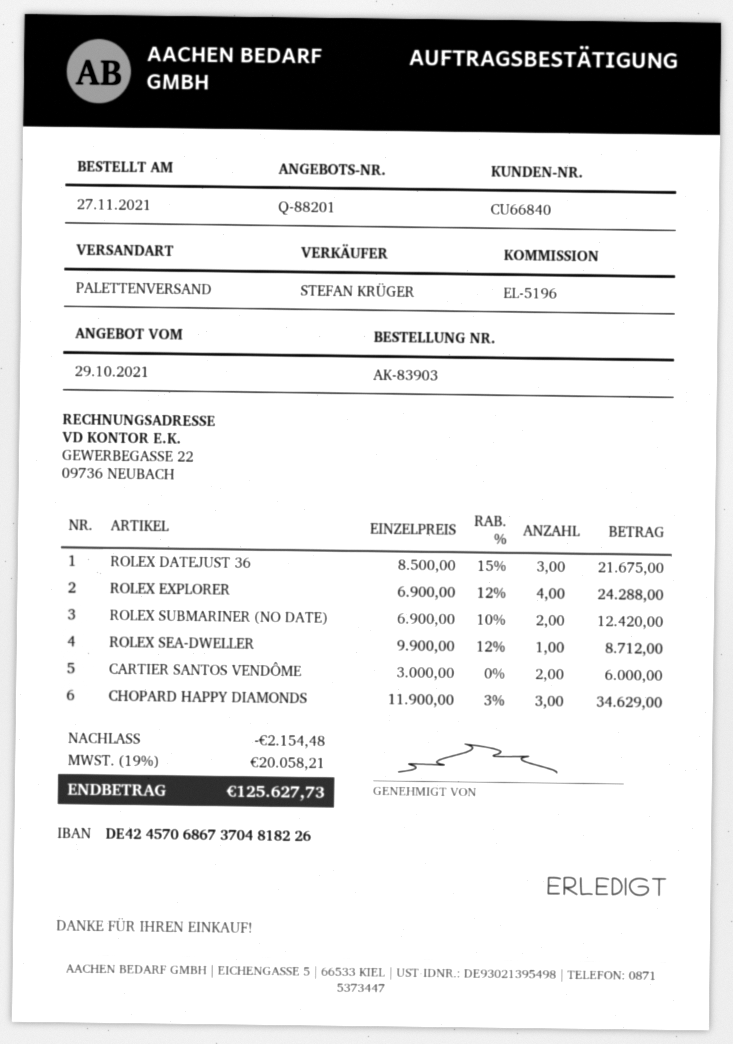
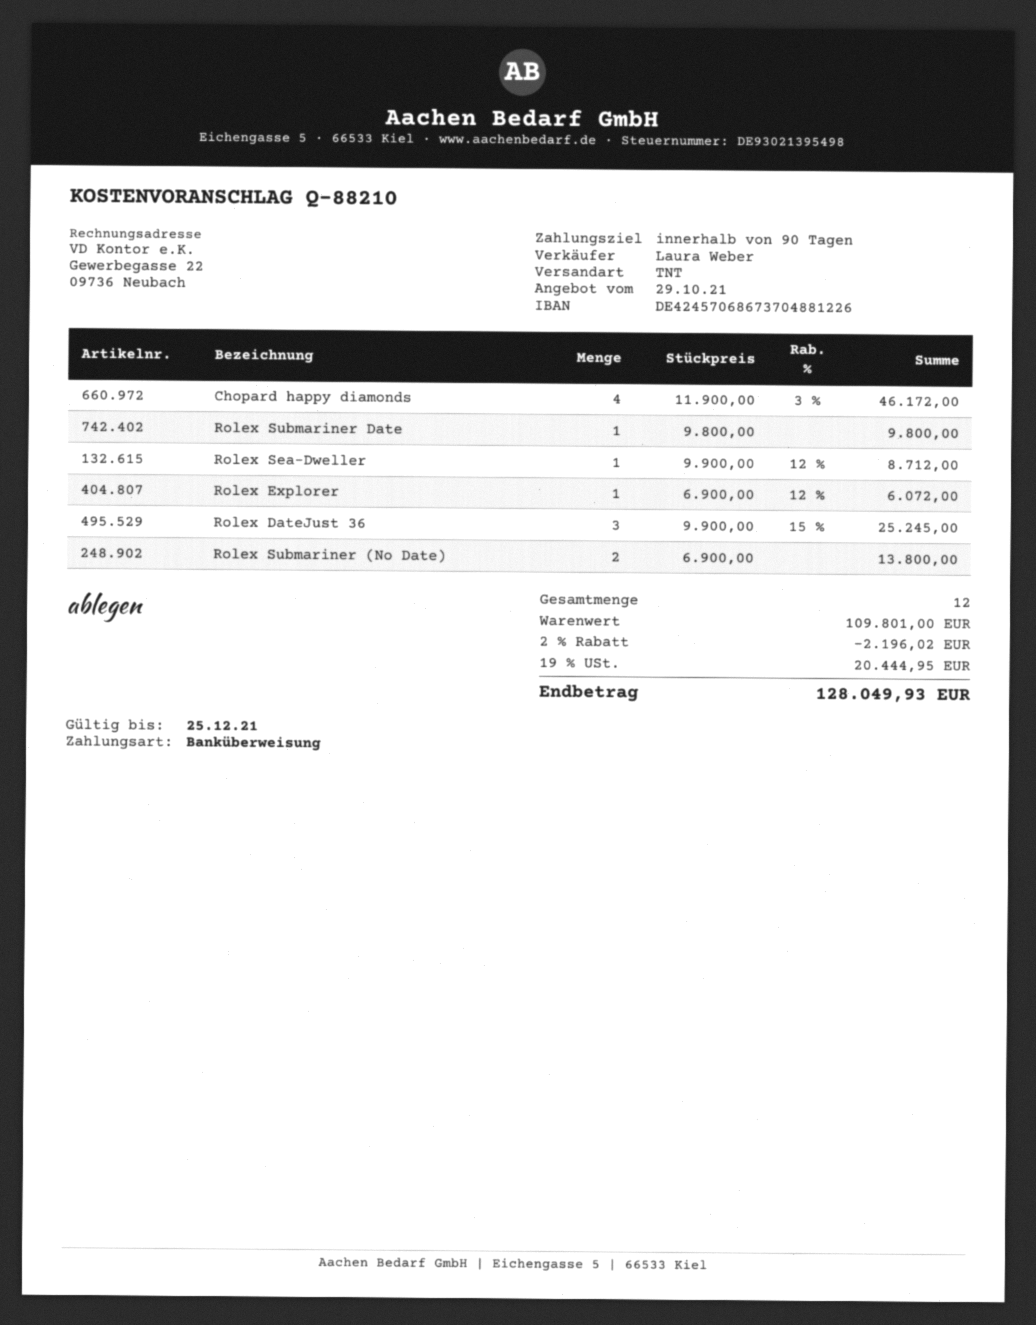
quote number: Q-88201 -> Q-88210
sales rep: STEFAN KRÜGER -> Laura Weber
bank account: DE42457068673704818226 -> DE42457068673704881226
shipping method: pallet freight -> TNT
ROLEX DATEJUST 36: 3 x 8500.00 - 15% = 21675.00 -> 3 x 9900.00 - 15% = 25245.00
ROLEX EXPLORER: 4 x 6900.00 - 12% = 24288.00 -> 1 x 6900.00 - 12% = 6072.00
ROLEX SUBMARINER (NO DATE): 2 x 6900.00 - 10% = 12420.00 -> 2 x 6900.00 = 13800.00
CARTIER SANTOS VENDÔME: 2 x 3000.00 = 6000.00 -> none
CHOPARD HAPPY DIAMONDS: 3 x 11900.00 - 3% = 34629.00 -> 4 x 11900.00 - 3% = 46172.00
Rolex Submariner Date: none -> 1 x 9800.00 = 9800.00
discount: 2154.48 -> 2196.02
tax: 19% = 20058.21 -> 19% = 20444.95
total: 125627.73 -> 128049.93

